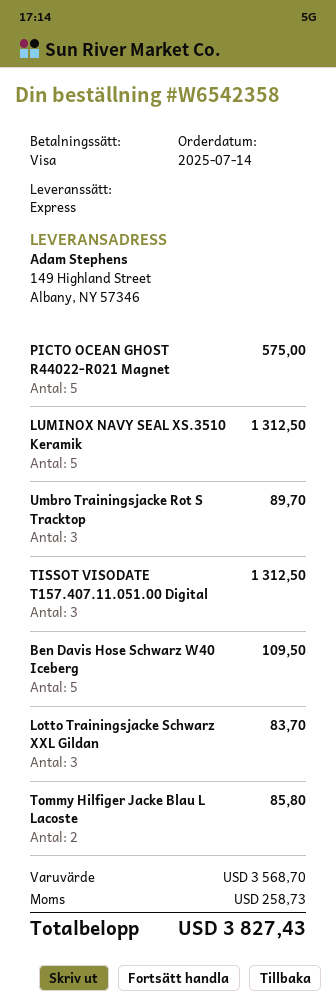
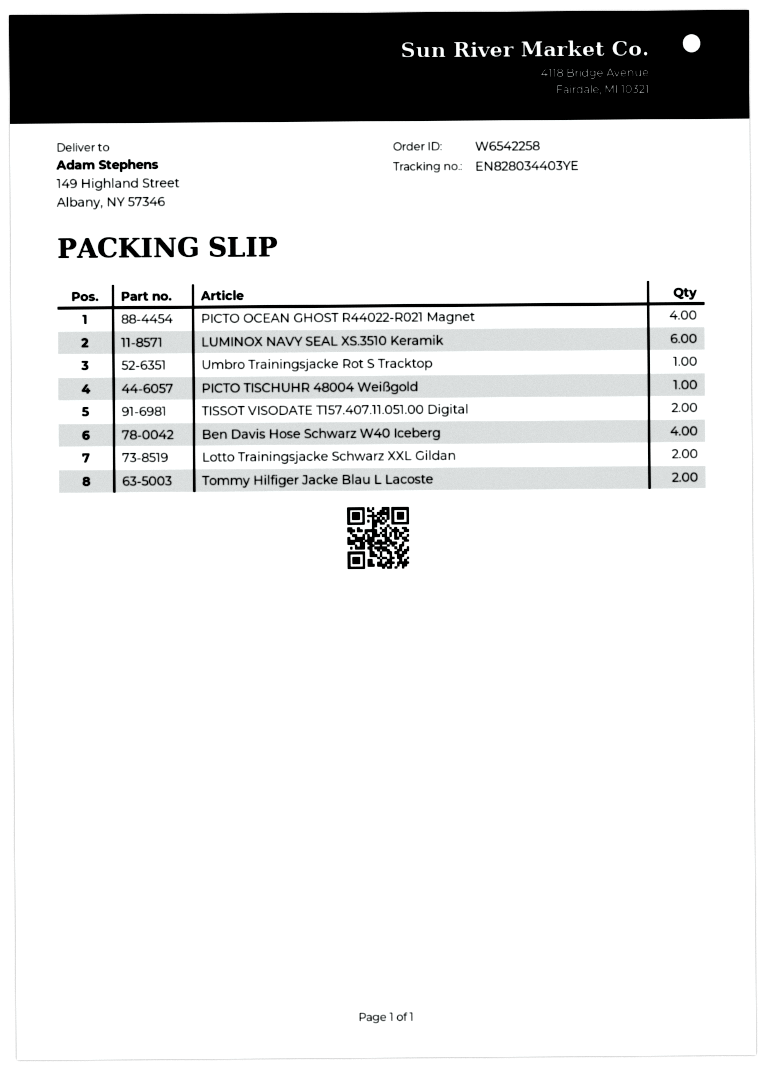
order number: W6542358 -> W6542258
PICTO OCEAN GHOST R44022-R021 Magnet: 5 -> 4
LUMINOX NAVY SEAL XS.3510 Keramik: 5 -> 6
Umbro Trainingsjacke Rot S Tracktop: 3 -> 1
TISSOT VISODATE T157.407.11.051.00 Digital: 3 -> 2
Ben Davis Hose Schwarz W40 Iceberg: 5 -> 4
Lotto Trainingsjacke Schwarz XXL Gildan: 3 -> 2
PICTO TISCHUHR 48004 Weißgold: none -> 1

